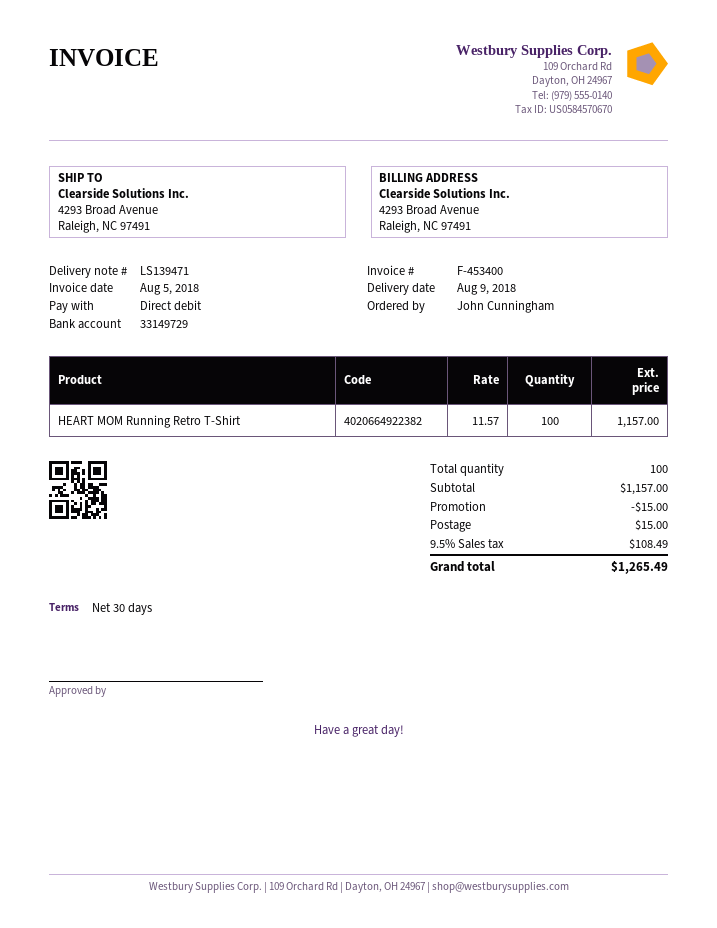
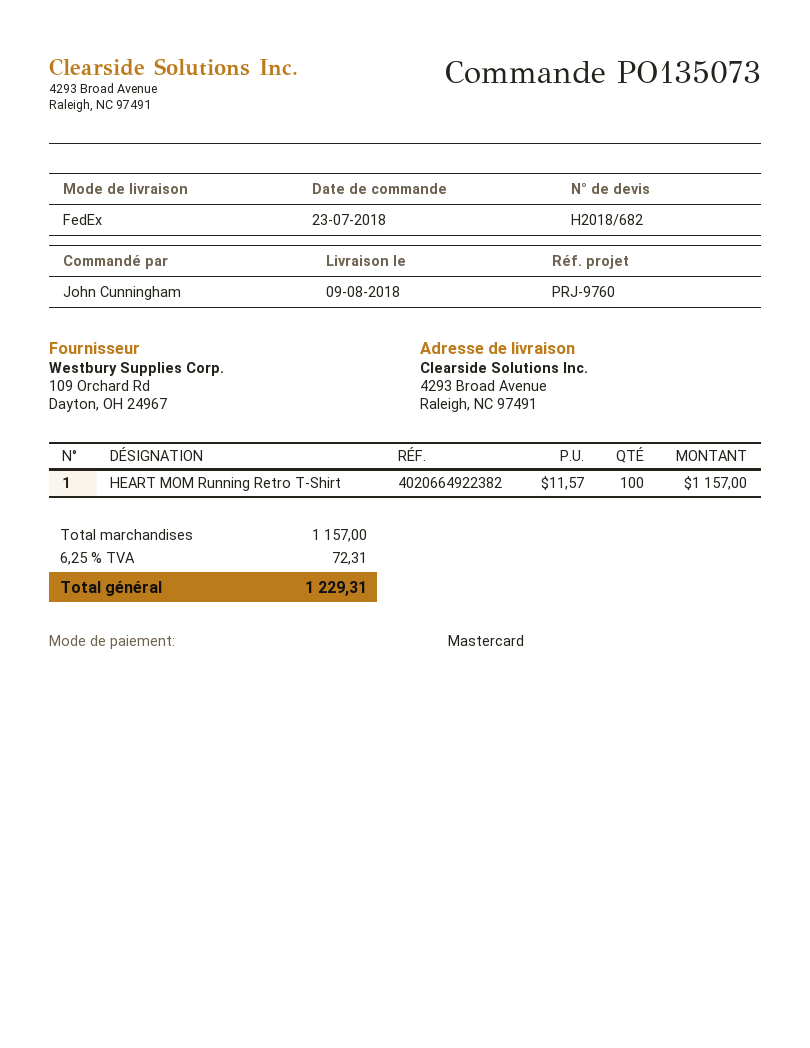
payment method: direct debit -> Mastercard
discount: 15.00 -> none
shipping: 15.00 -> none
tax: 9.5% = 108.49 -> 6.25% = 72.31
total: 1265.49 -> 1229.31

